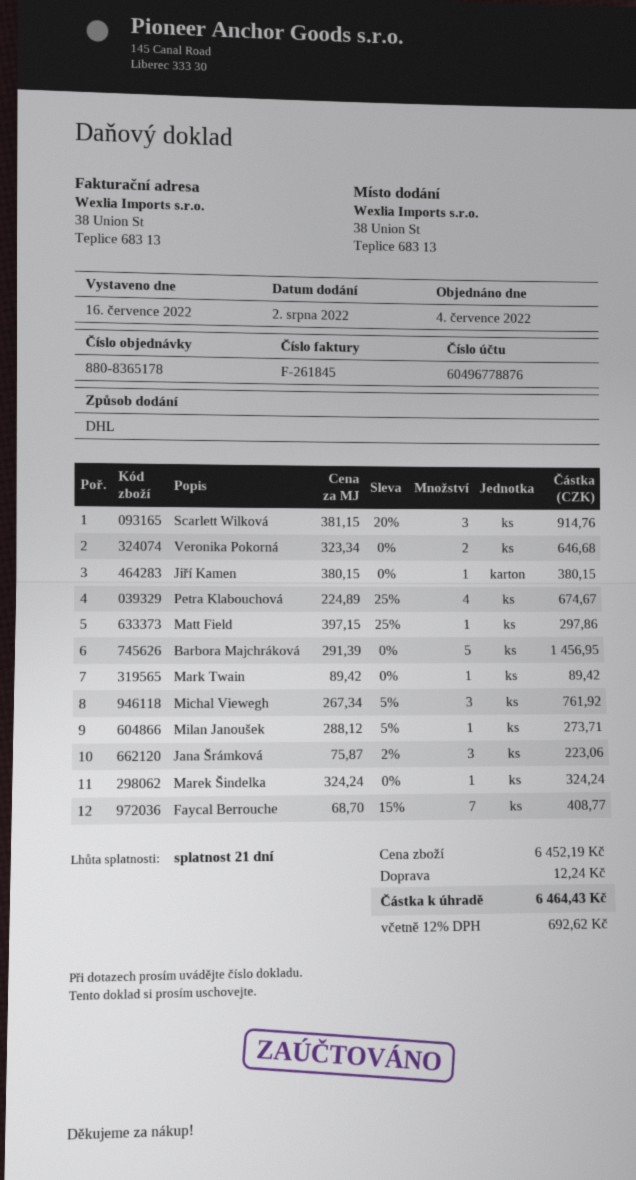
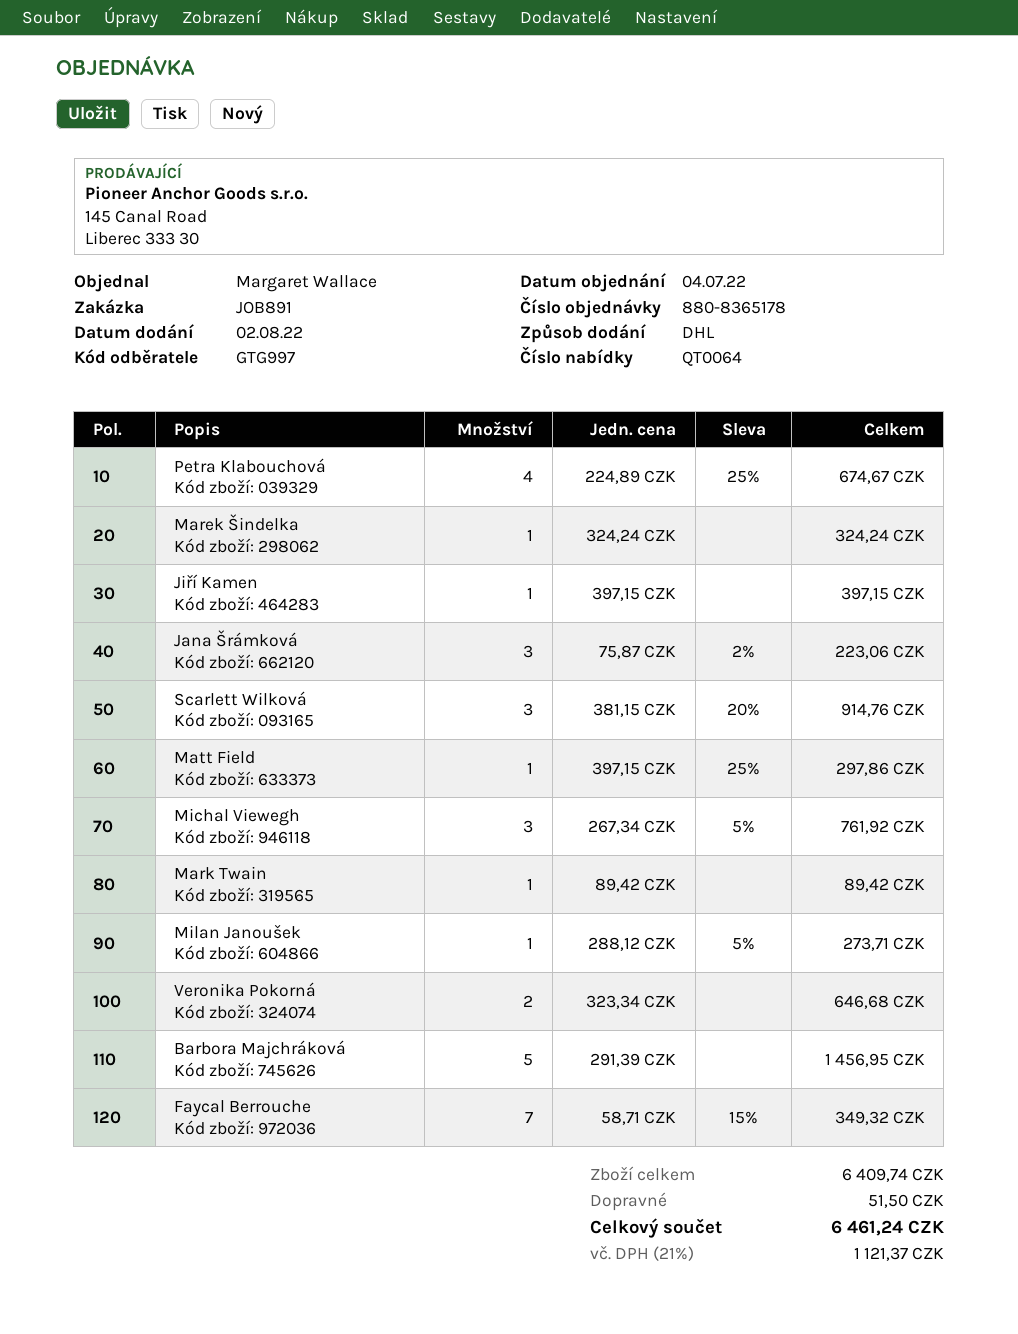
Jiří Kamen: 1 x 380.15 = 380.15 -> 1 x 397.15 = 397.15
Faycal Berrouche: 7 x 68.70 - 15% = 408.77 -> 7 x 58.71 - 15% = 349.32
subtotal: 6452.19 -> 6409.74
shipping: 12.24 -> 51.50
tax: 12% = 692.62 -> 21% = 1121.37
total: 6464.43 -> 6461.24

